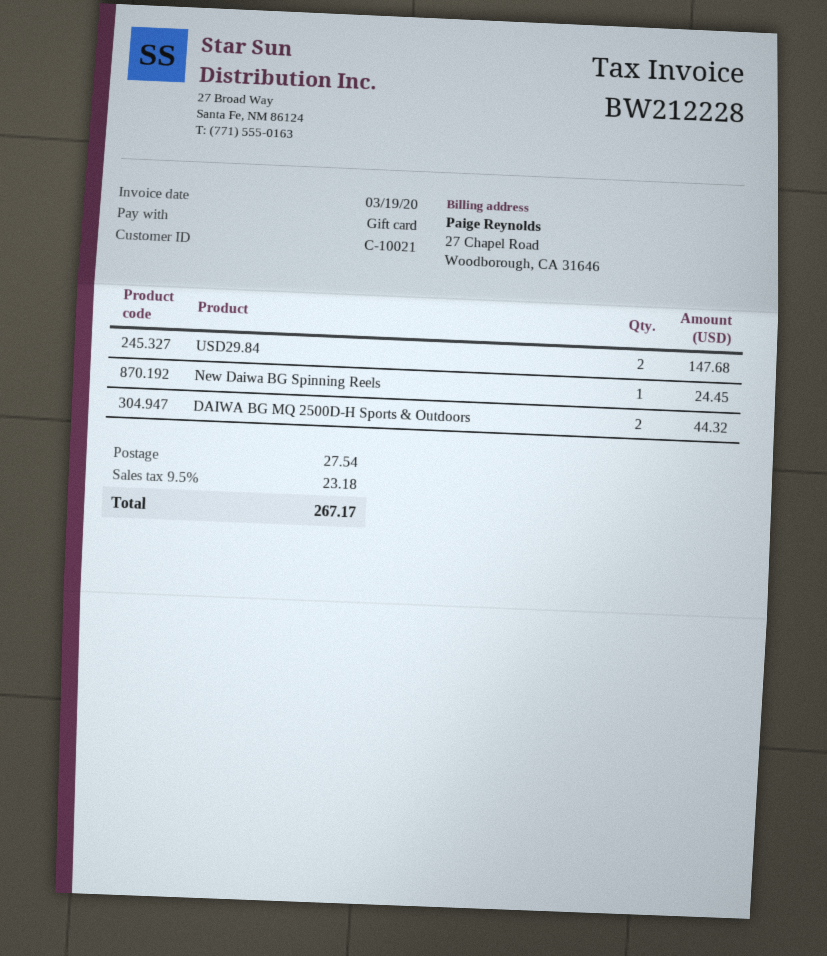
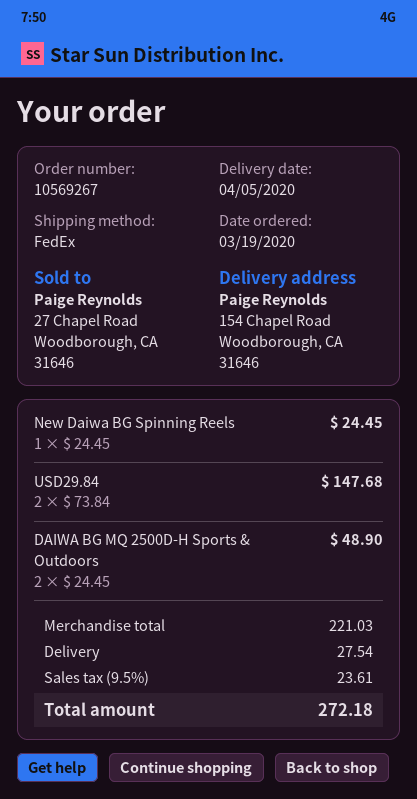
DAIWA BG MQ 2500D-H Sports & Outdoors: 2 for 44.32 -> 2 for 48.90
tax: 9.5% = 23.18 -> 9.5% = 23.61
total: 267.17 -> 272.18

